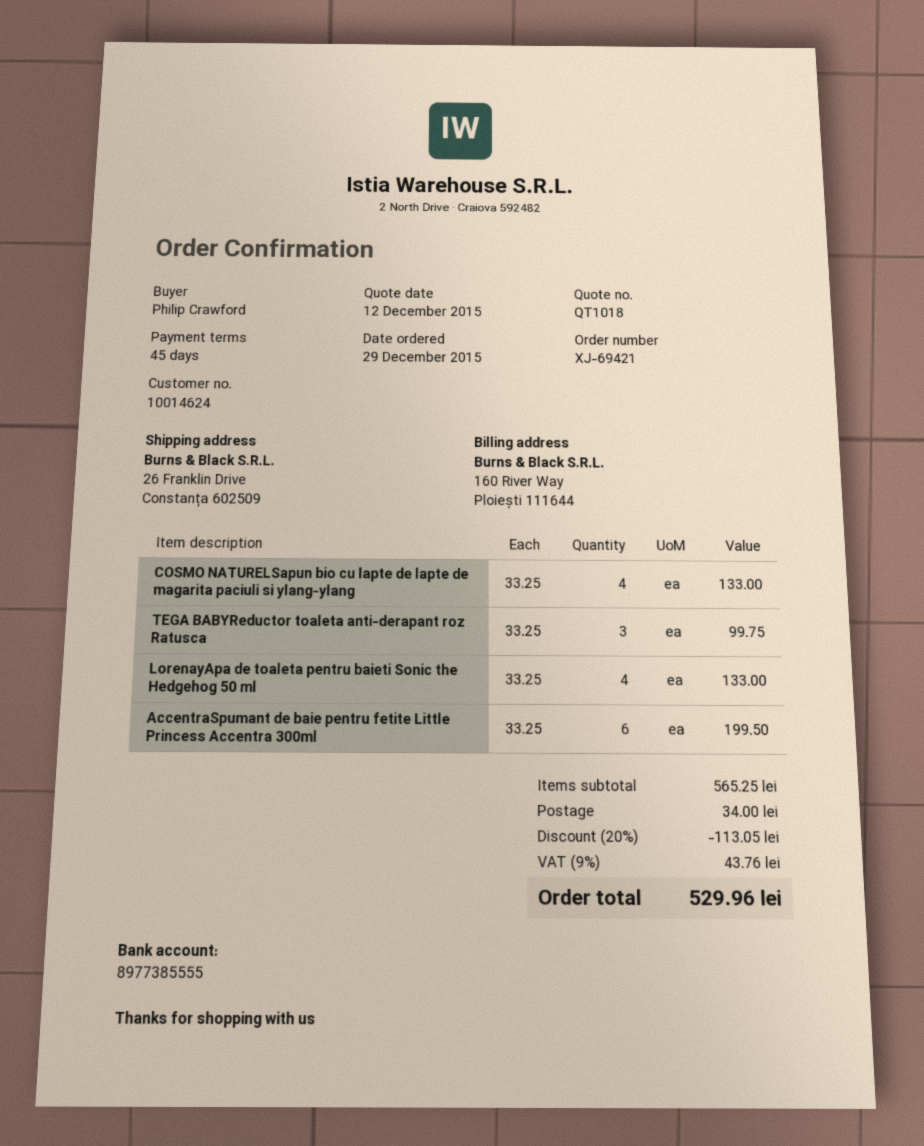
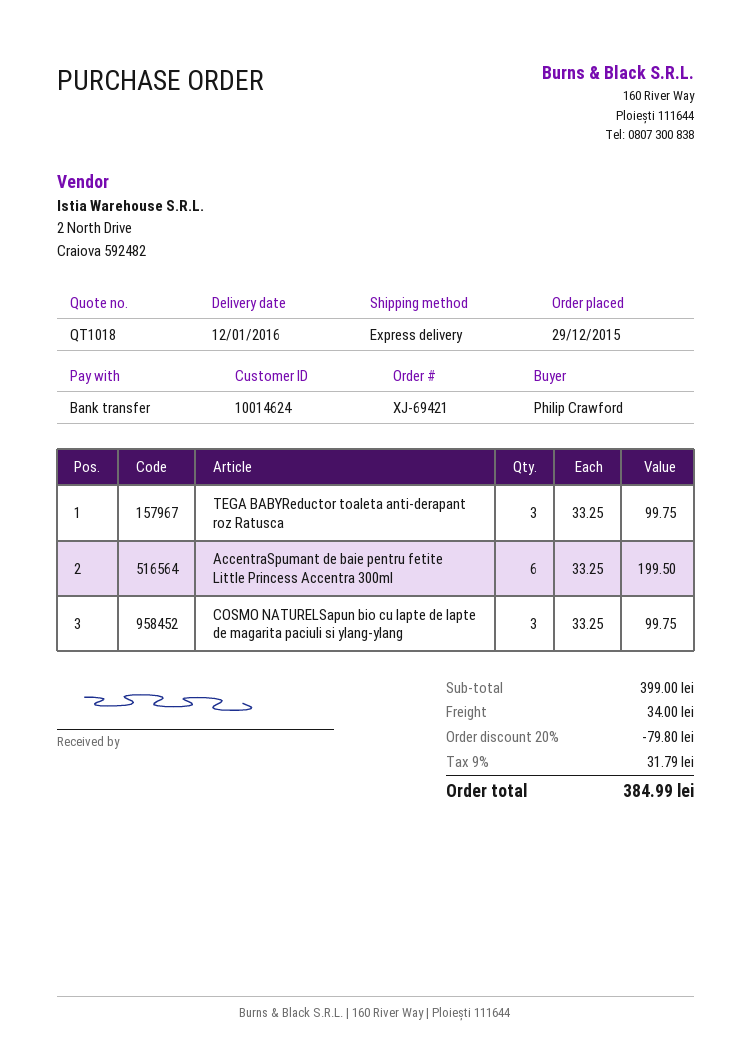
COSMO NATURELSapun bio cu lapte de lapte de magarita paciuli si ylang-ylang: 4 x 33.25 = 133.00 -> 3 x 33.25 = 99.75
LorenayApa de toaleta pentru baieti Sonic the Hedgehog 50 ml: 4 x 33.25 = 133.00 -> none
subtotal: 565.25 -> 399.00
discount: 20% = 113.05 -> 20% = 79.80
tax: 9% = 43.76 -> 9% = 31.79
total: 529.96 -> 384.99

